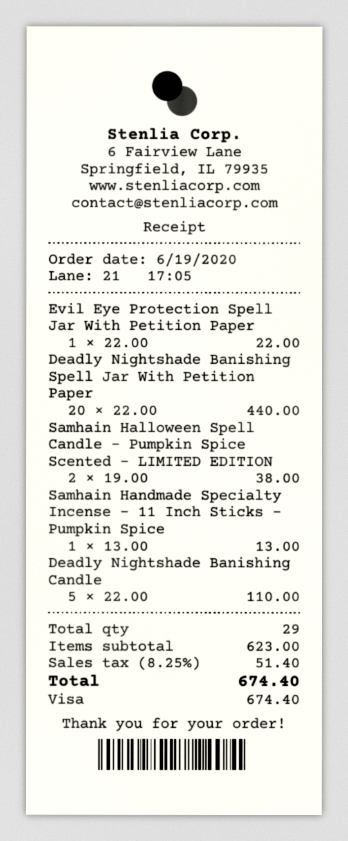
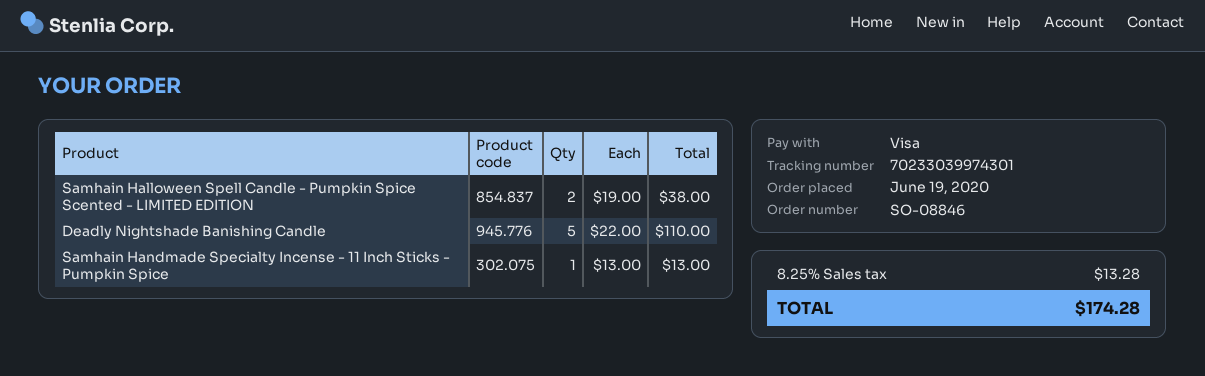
Evil Eye Protection Spell Jar With Petition Paper: 1 x 22.00 = 22.00 -> none
Deadly Nightshade Banishing Spell Jar With Petition Paper: 20 x 22.00 = 440.00 -> none
tax: 8.25% = 51.40 -> 8.25% = 13.28
total: 674.40 -> 174.28

